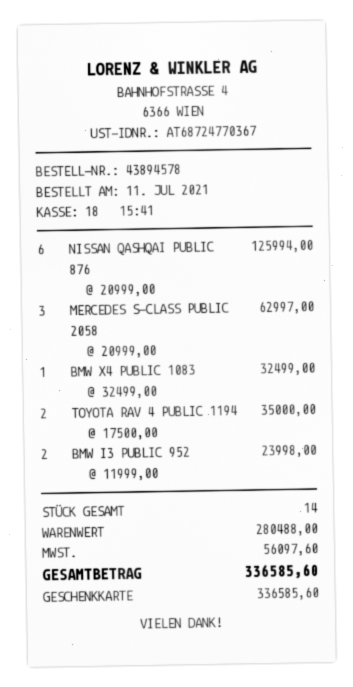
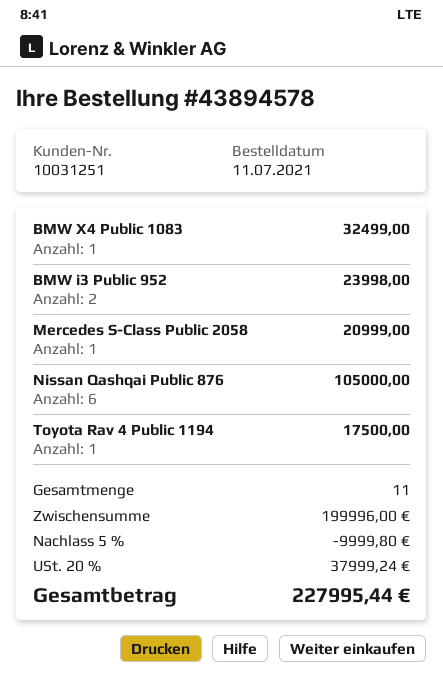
NISSAN QASHQAI PUBLIC 876: 6 for 125994.00 -> 6 for 105000.00
MERCEDES S-CLASS PUBLIC 2058: 3 for 62997.00 -> 1 for 20999.00
TOYOTA RAV 4 PUBLIC 1194: 2 for 35000.00 -> 1 for 17500.00
total quantity: 14 -> 11
subtotal: 280488.00 -> 199996.00
discount: none -> 5% = 9999.80
tax: 56097.60 -> 37999.24
total: 336585.60 -> 227995.44

